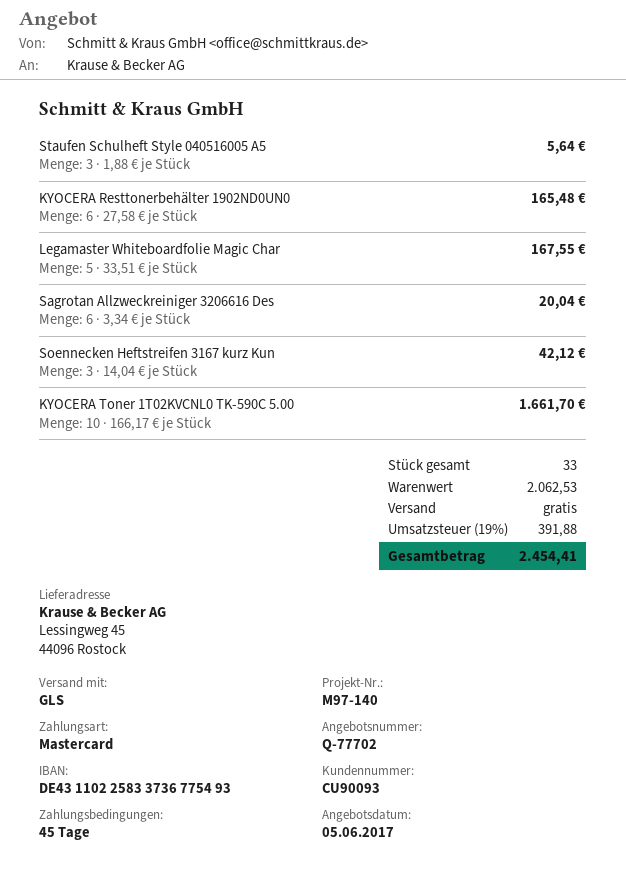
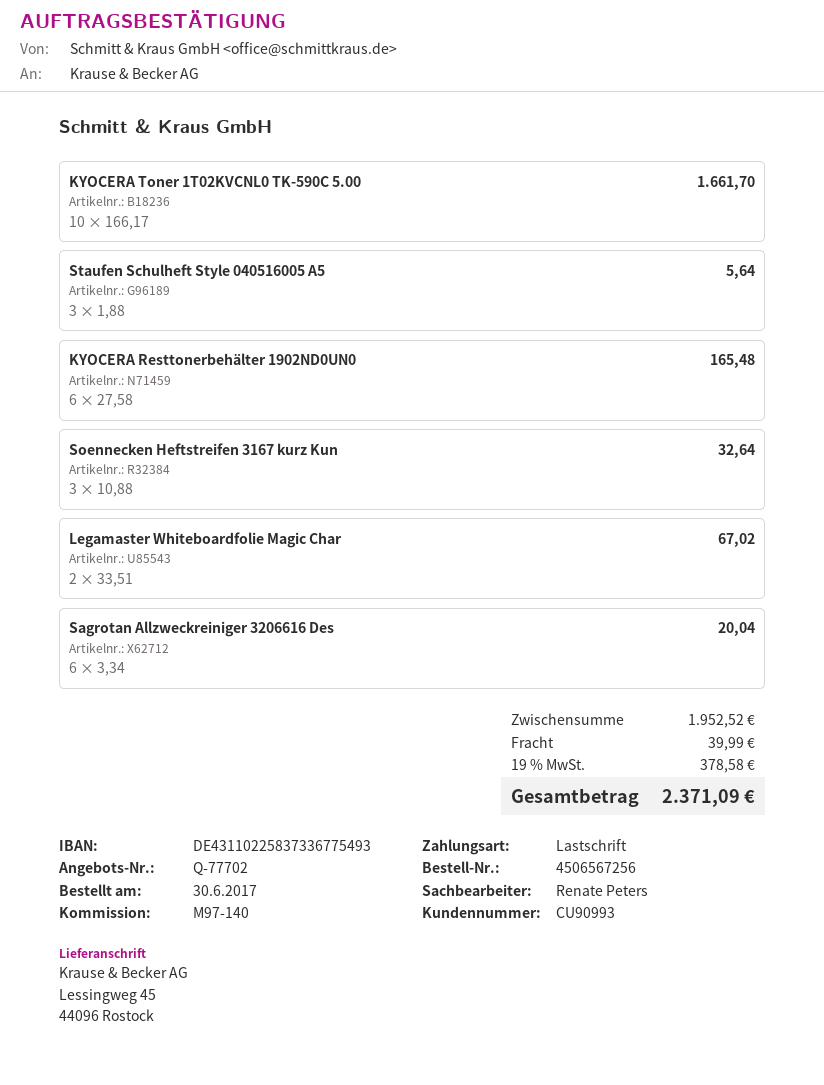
customer number: CU90093 -> CU90993
payment method: Mastercard -> direct debit
bank account: DE43110225833736775493 -> DE43110225837336775493
Legamaster Whiteboardfolie Magic Char: 5 x 33.51 = 167.55 -> 2 x 33.51 = 67.02
Soennecken Heftstreifen 3167 kurz Kun: 3 x 14.04 = 42.12 -> 3 x 10.88 = 32.64
subtotal: 2062.53 -> 1952.52
shipping: 0.00 -> 39.99
tax: 19% = 391.88 -> 19% = 378.58
total: 2454.41 -> 2371.09

